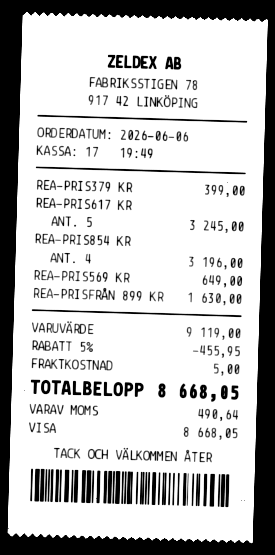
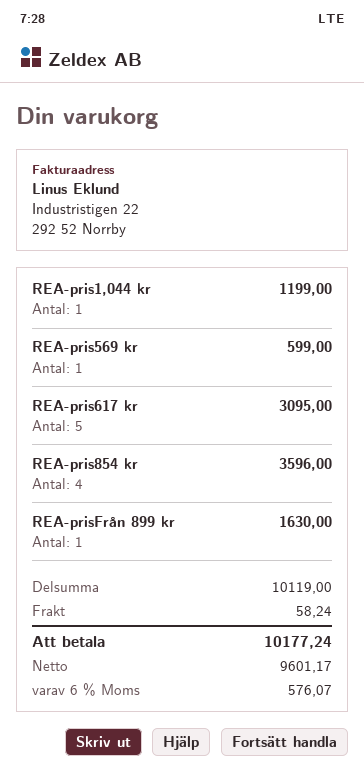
REA-PRIS379 KR: 1 for 399.00 -> none
REA-PRIS617 KR: 5 for 3245.00 -> 5 for 3095.00
REA-PRIS854 KR: 4 for 3196.00 -> 4 for 3596.00
REA-PRIS569 KR: 1 for 649.00 -> 1 for 599.00
REA-pris1,044 kr: none -> 1 for 1199.00
subtotal: 9119.00 -> 10119.00
discount: 5% = 455.95 -> none
shipping: 5.00 -> 58.24
tax: 490.64 -> 576.07
total: 8668.05 -> 10177.24

